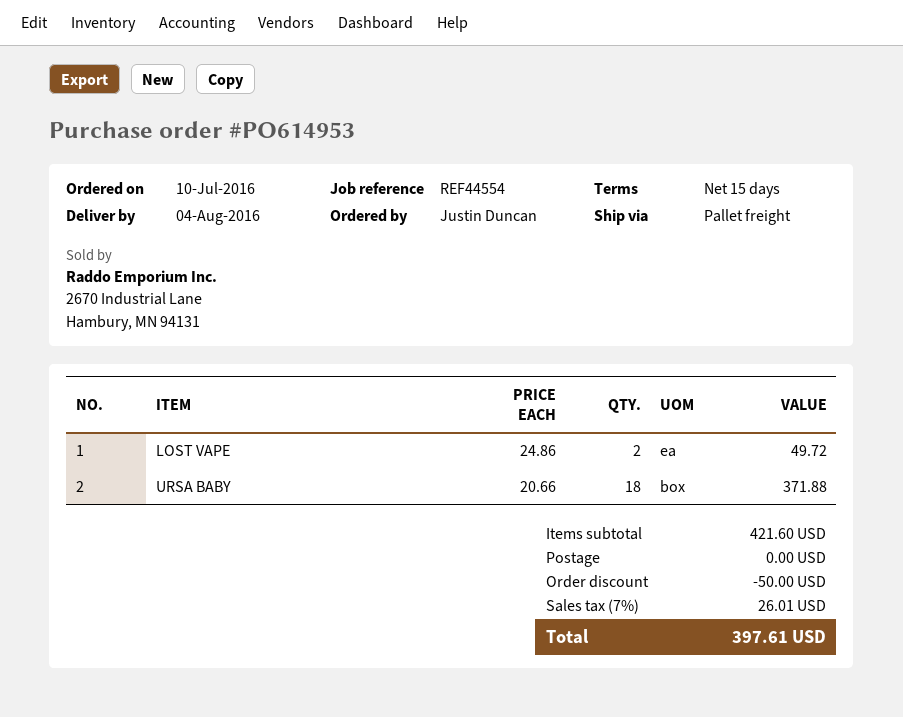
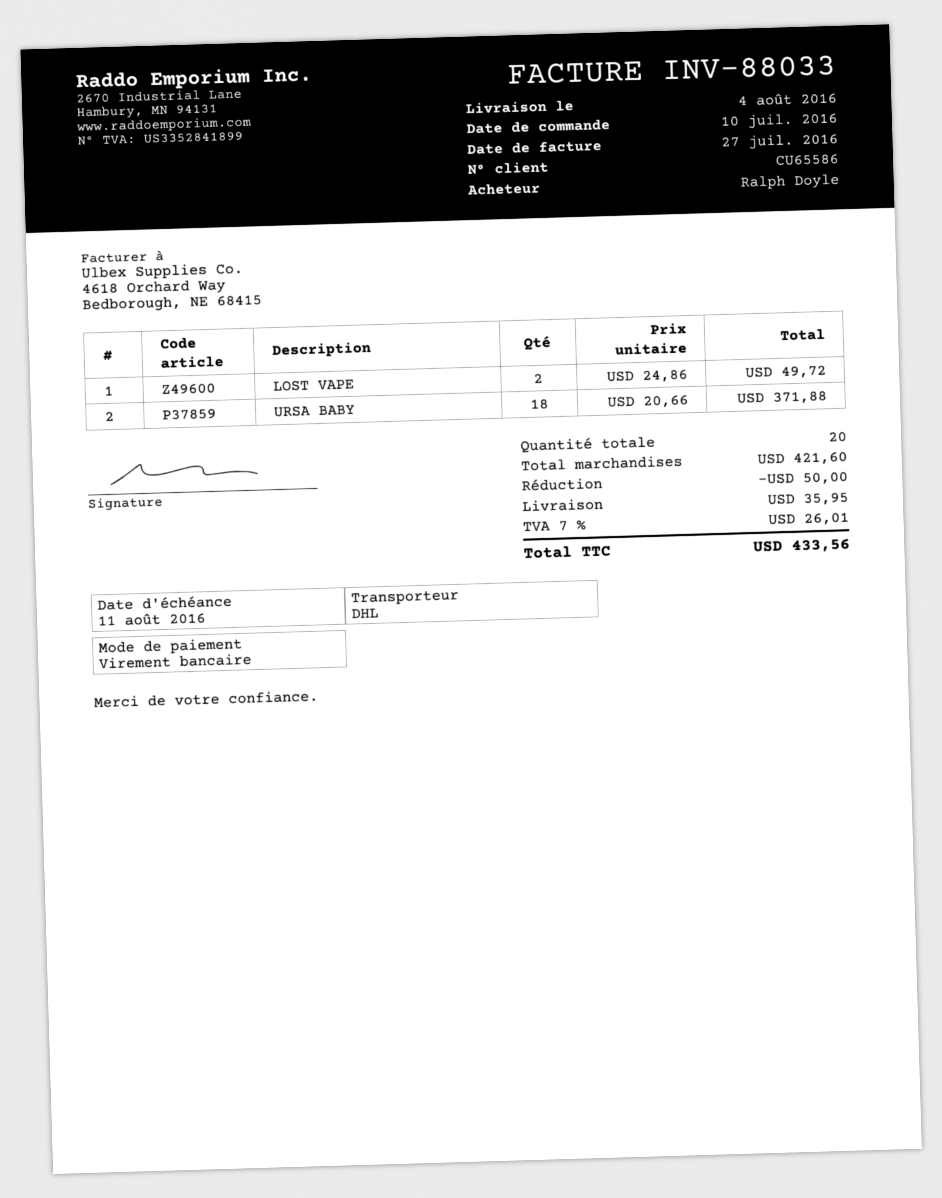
ordered by: Justin Duncan -> Ralph Doyle
shipping method: pallet freight -> DHL
shipping: 0.00 -> 35.95
total: 397.61 -> 433.56

